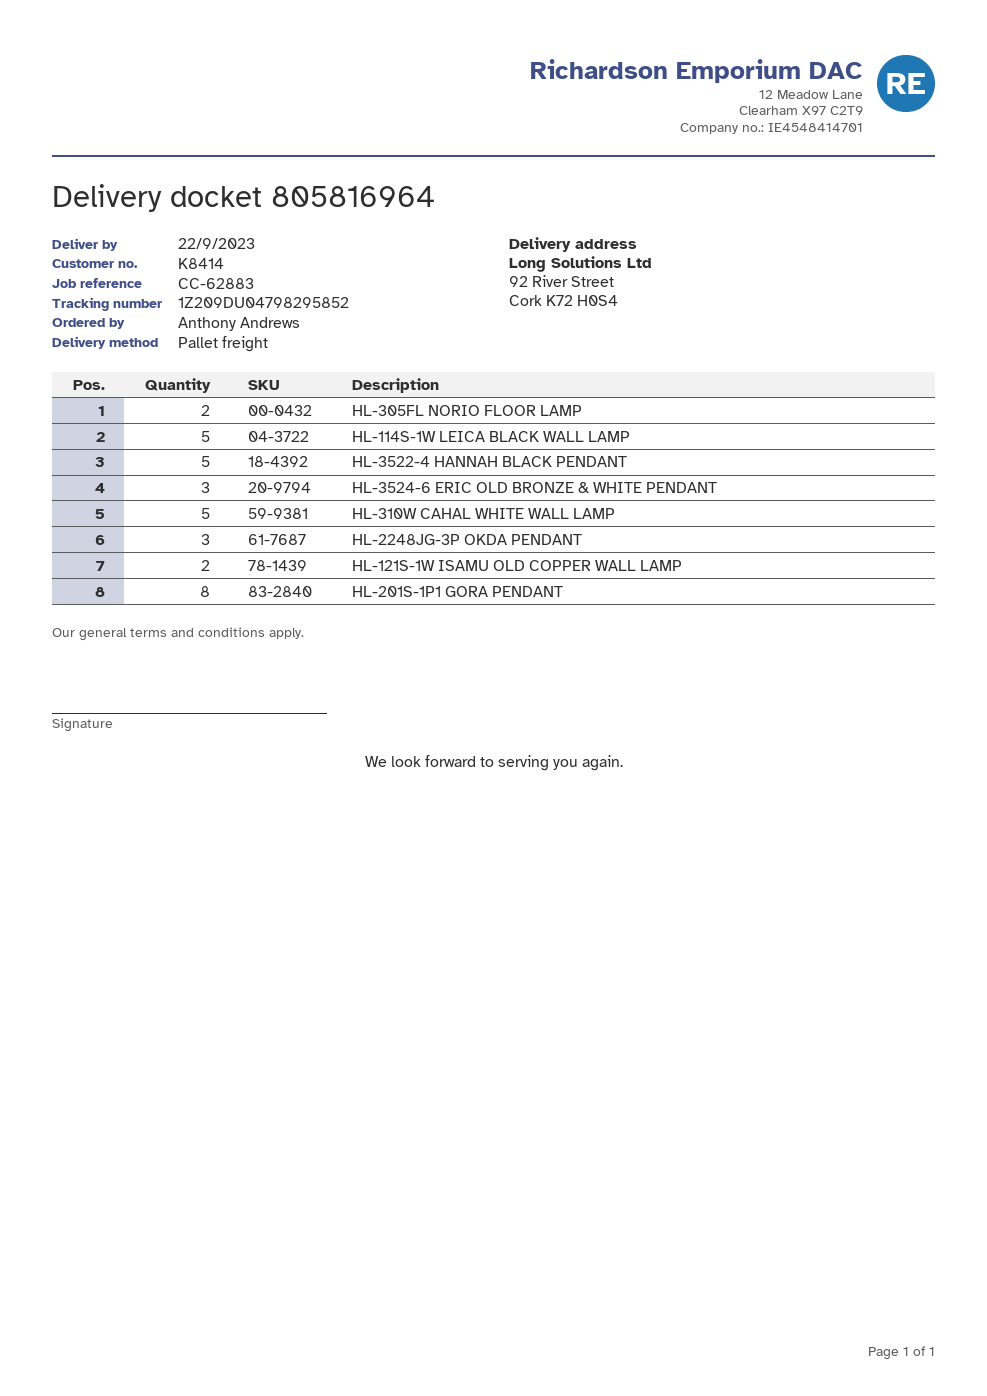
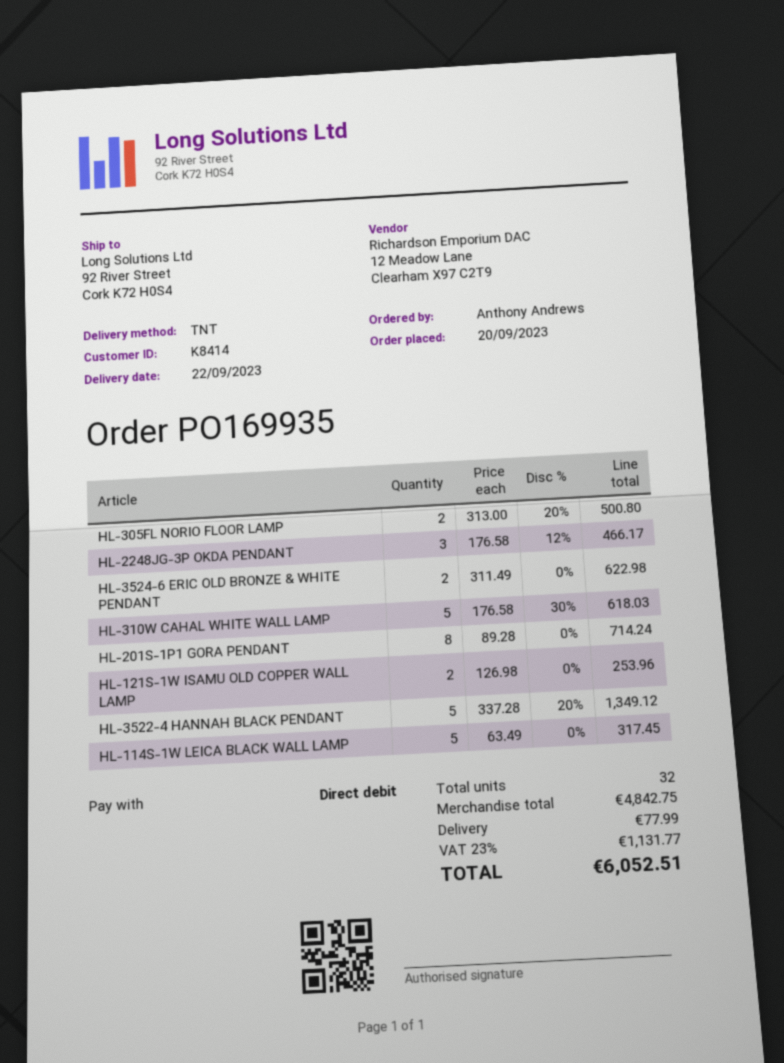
shipping method: pallet freight -> TNT
HL-3524-6 ERIC OLD BRONZE & WHITE PENDANT: 3 -> 2

